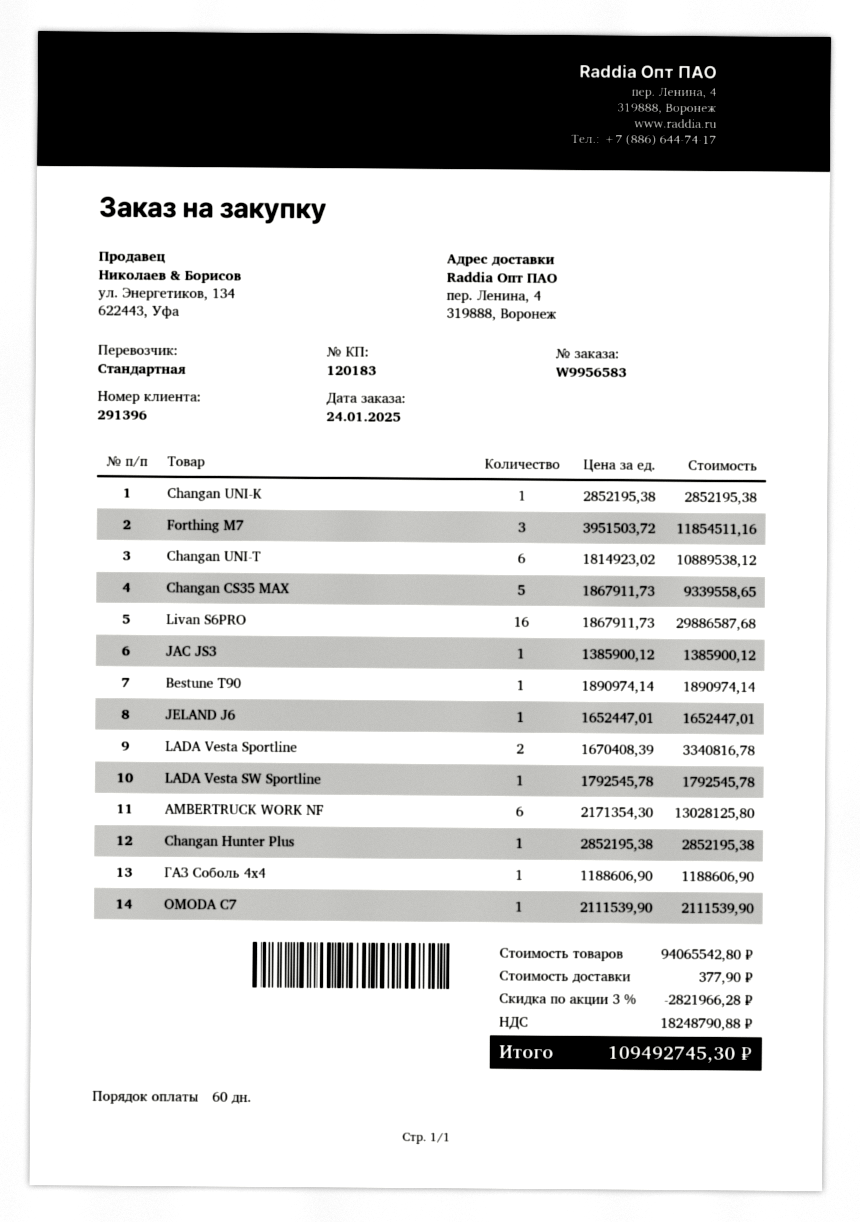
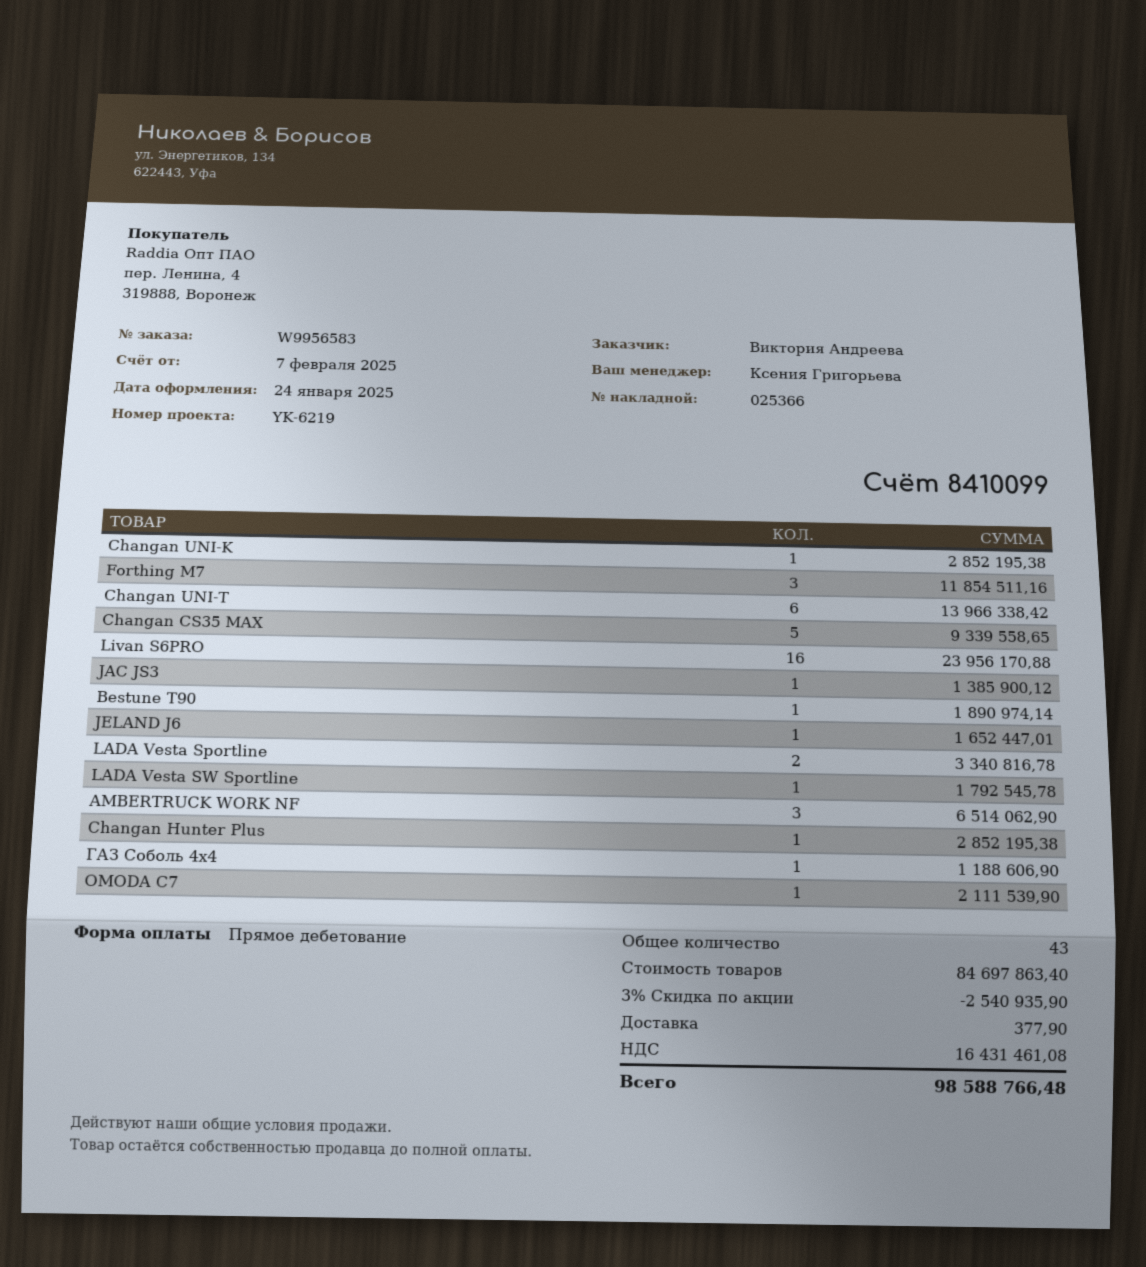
Changan UNI-T: 6 for 10889538.12 -> 6 for 13966338.42
Livan S6PRO: 16 for 29886587.68 -> 16 for 23956170.88
AMBERTRUCK WORK NF: 6 for 13028125.80 -> 3 for 6514062.90
subtotal: 94065542.80 -> 84697863.40
discount: 3% = 2821966.28 -> 3% = 2540935.90
tax: 18248790.88 -> 16431461.08
total: 109492745.30 -> 98588766.48

